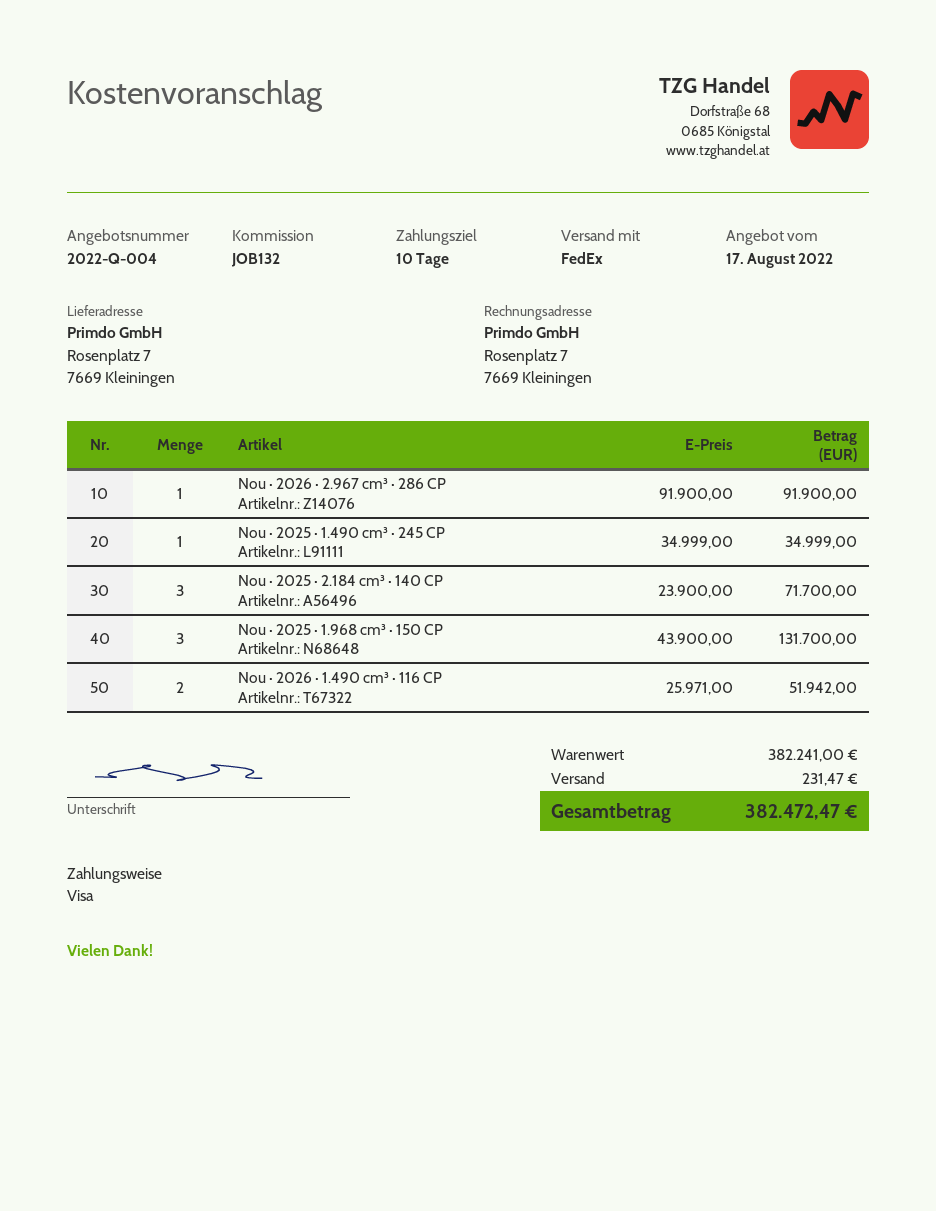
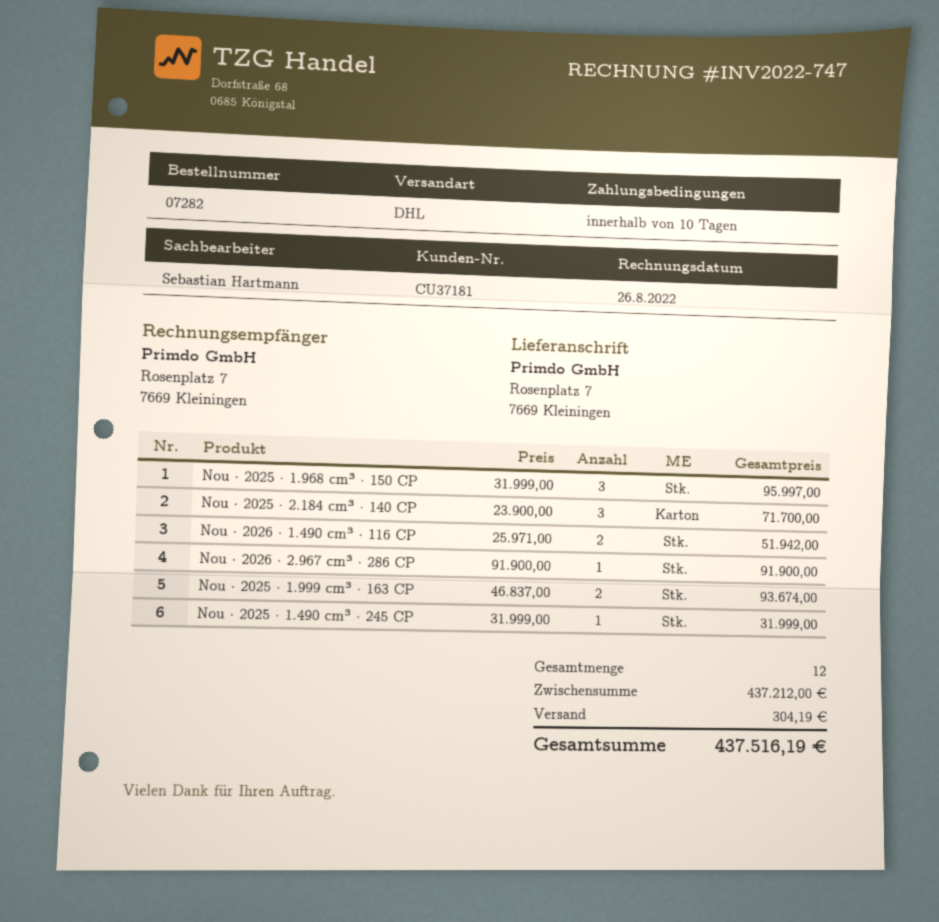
shipping method: FedEx -> DHL
Nou · 2025 · 1.490 cm³ · 245 CP: 1 x 34999.00 = 34999.00 -> 1 x 31999.00 = 31999.00
Nou · 2025 · 1.968 cm³ · 150 CP: 3 x 43900.00 = 131700.00 -> 3 x 31999.00 = 95997.00
Nou · 2025 · 1.999 cm³ · 163 CP: none -> 2 x 46837.00 = 93674.00
subtotal: 382241.00 -> 437212.00
shipping: 231.47 -> 304.19
total: 382472.47 -> 437516.19

